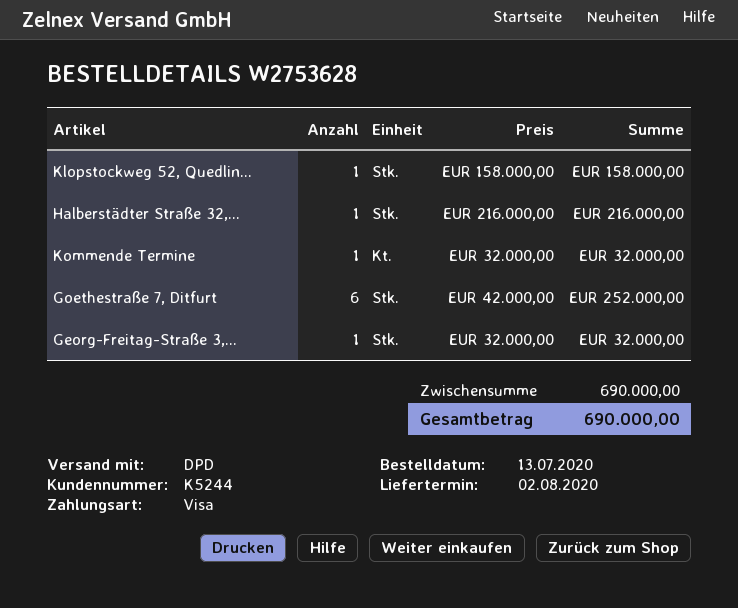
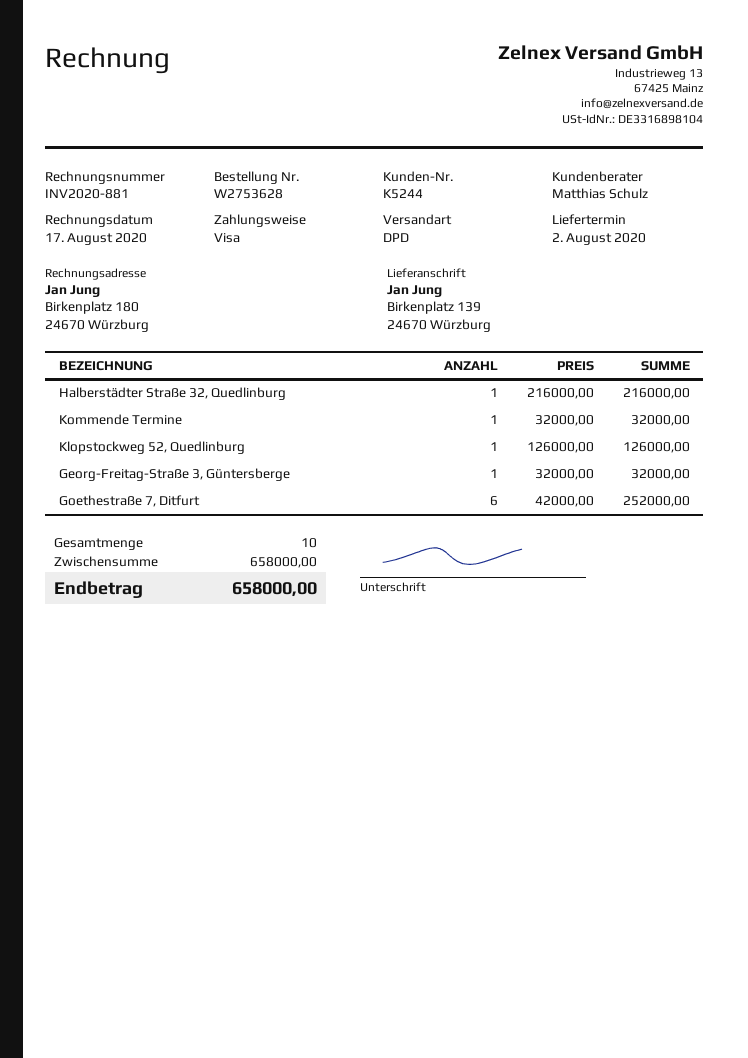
Klopstockweg 52, Quedlin...: 1 x 158000.00 = 158000.00 -> 1 x 126000.00 = 126000.00
subtotal: 690000.00 -> 658000.00
total: 690000.00 -> 658000.00

